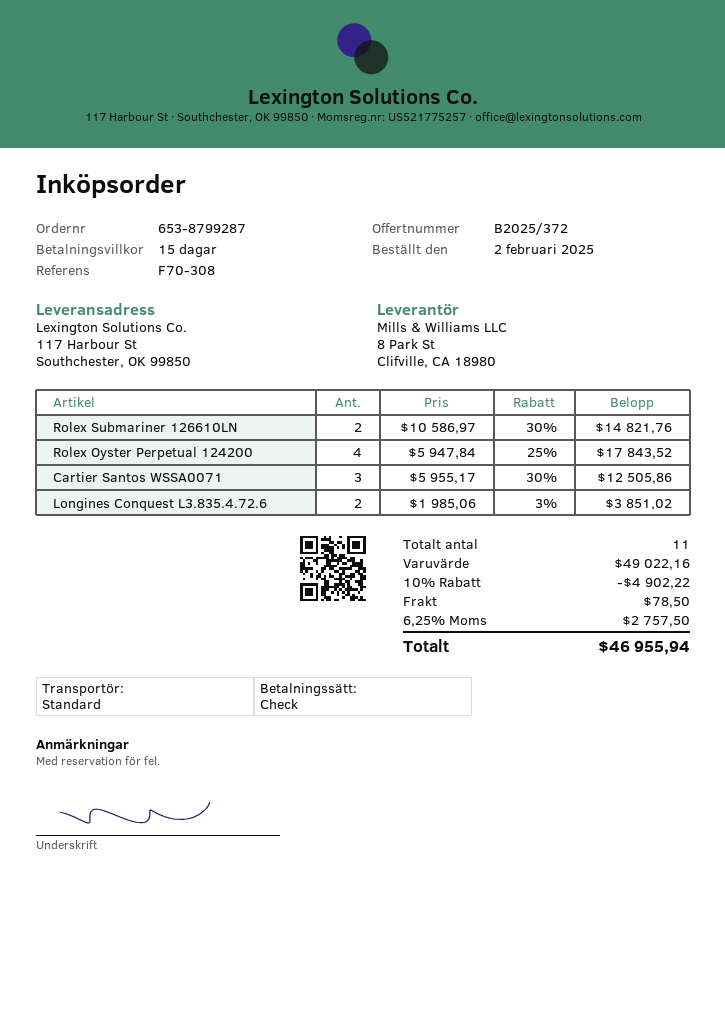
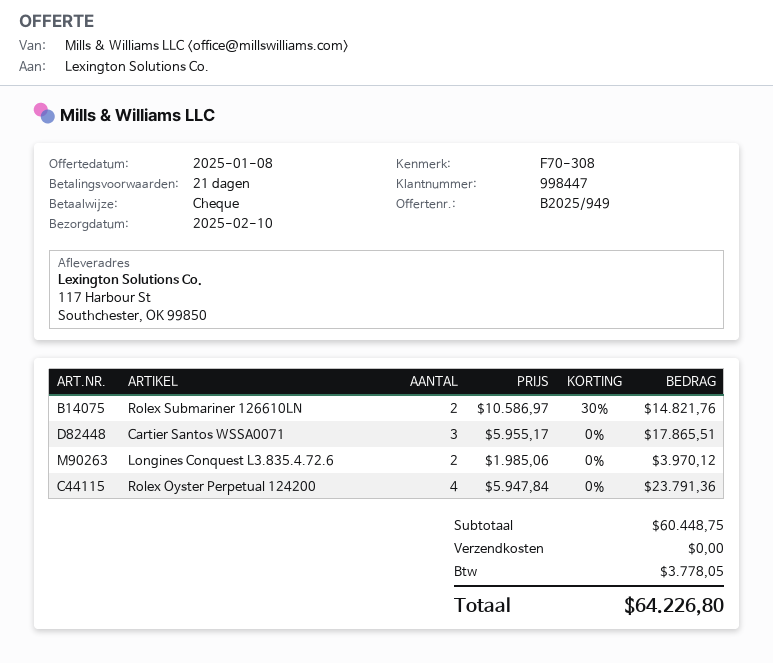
quote number: B2025/372 -> B2025/949
payment terms: 15 days -> 21 days
Rolex Oyster Perpetual 124200: 4 x 5947.84 - 25% = 17843.52 -> 4 x 5947.84 = 23791.36
Cartier Santos WSSA0071: 3 x 5955.17 - 30% = 12505.86 -> 3 x 5955.17 = 17865.51
Longines Conquest L3.835.4.72.6: 2 x 1985.06 - 3% = 3851.02 -> 2 x 1985.06 = 3970.12
subtotal: 49022.16 -> 60448.75
discount: 10% = 4902.22 -> none
shipping: 78.50 -> 0.00
tax: 2757.50 -> 3778.05
total: 46955.94 -> 64226.80

